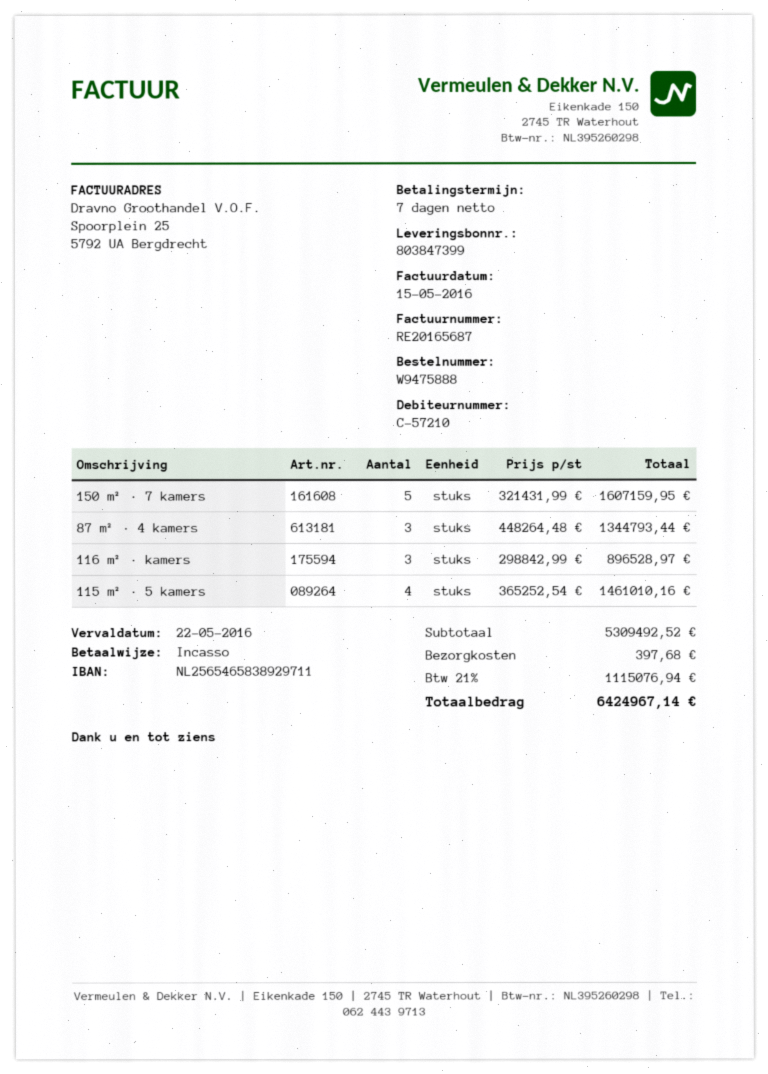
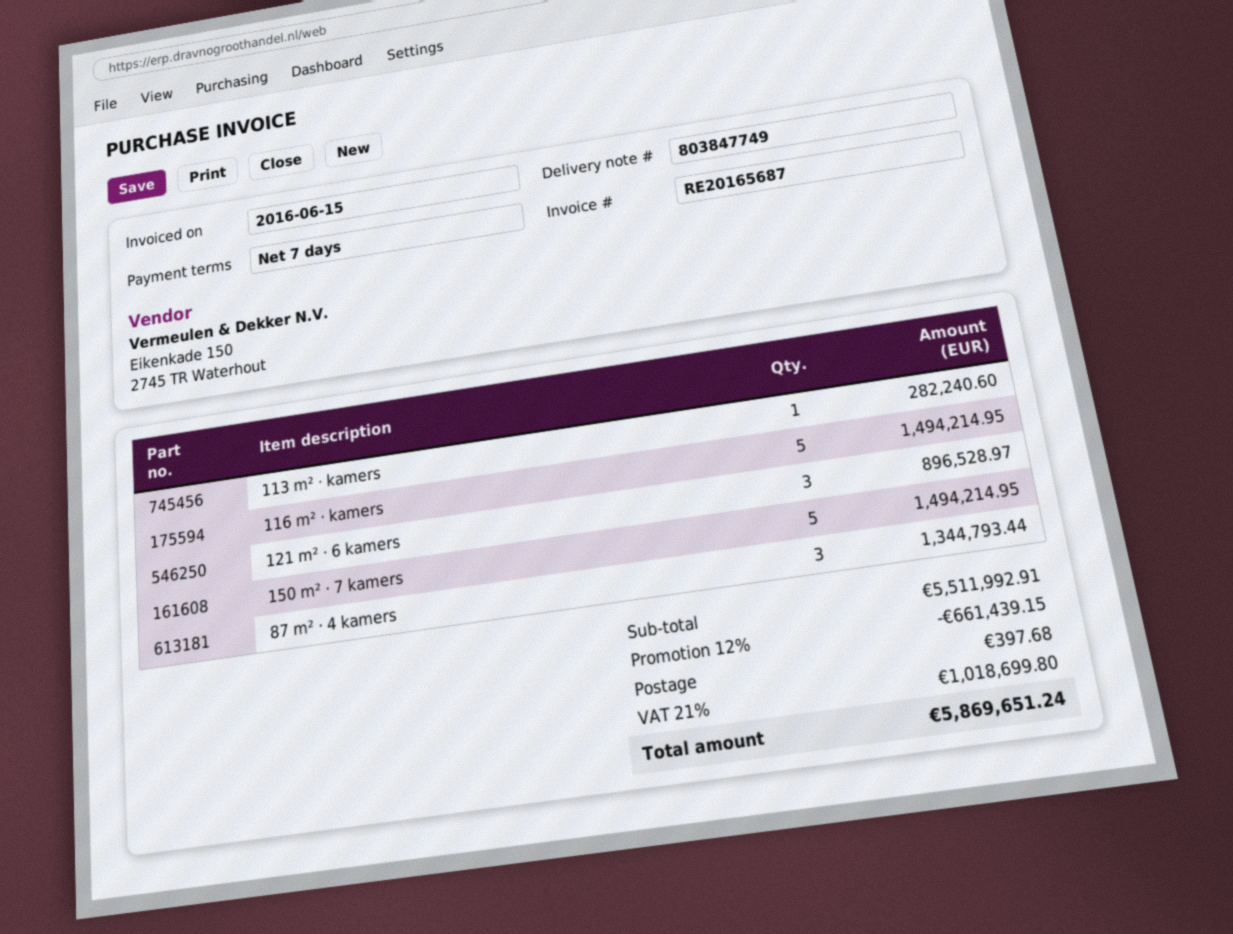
delivery note number: 803847399 -> 803847749
invoice date: 2016-05-15 -> 2016-06-15
150 m² · 7 kamers: 5 for 1607159.95 -> 5 for 1494214.95
116 m² · kamers: 3 for 896528.97 -> 5 for 1494214.95
115 m² · 5 kamers: 4 for 1461010.16 -> none
113 m² · kamers: none -> 1 for 282240.60
121 m² · 6 kamers: none -> 3 for 896528.97
subtotal: 5309492.52 -> 5511992.91
discount: none -> 12% = 661439.15
tax: 21% = 1115076.94 -> 21% = 1018699.80
total: 6424967.14 -> 5869651.24

